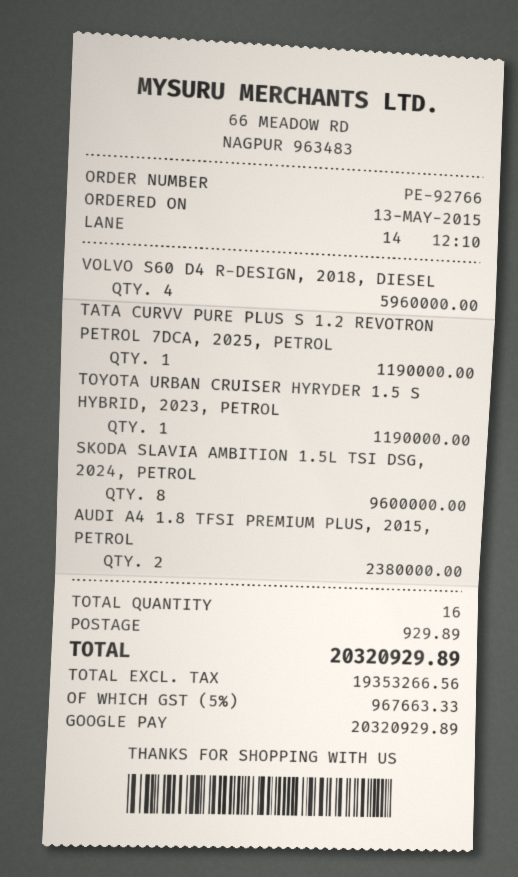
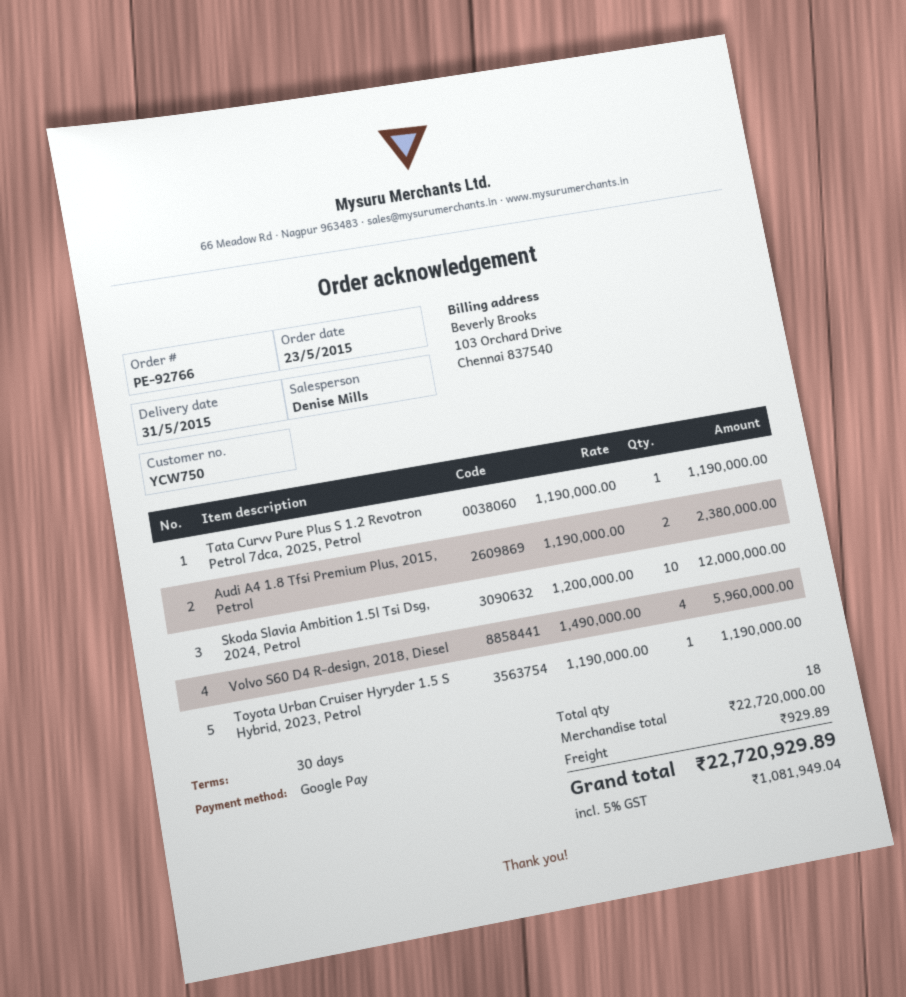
order date: 2015-05-13 -> 2015-05-23
SKODA SLAVIA AMBITION 1.5L TSI DSG, 2024, PETROL: 8 for 9600000.00 -> 10 for 12000000.00
total quantity: 16 -> 18
tax: 5% = 967663.33 -> 5% = 1081949.04
total: 20320929.89 -> 22720929.89

